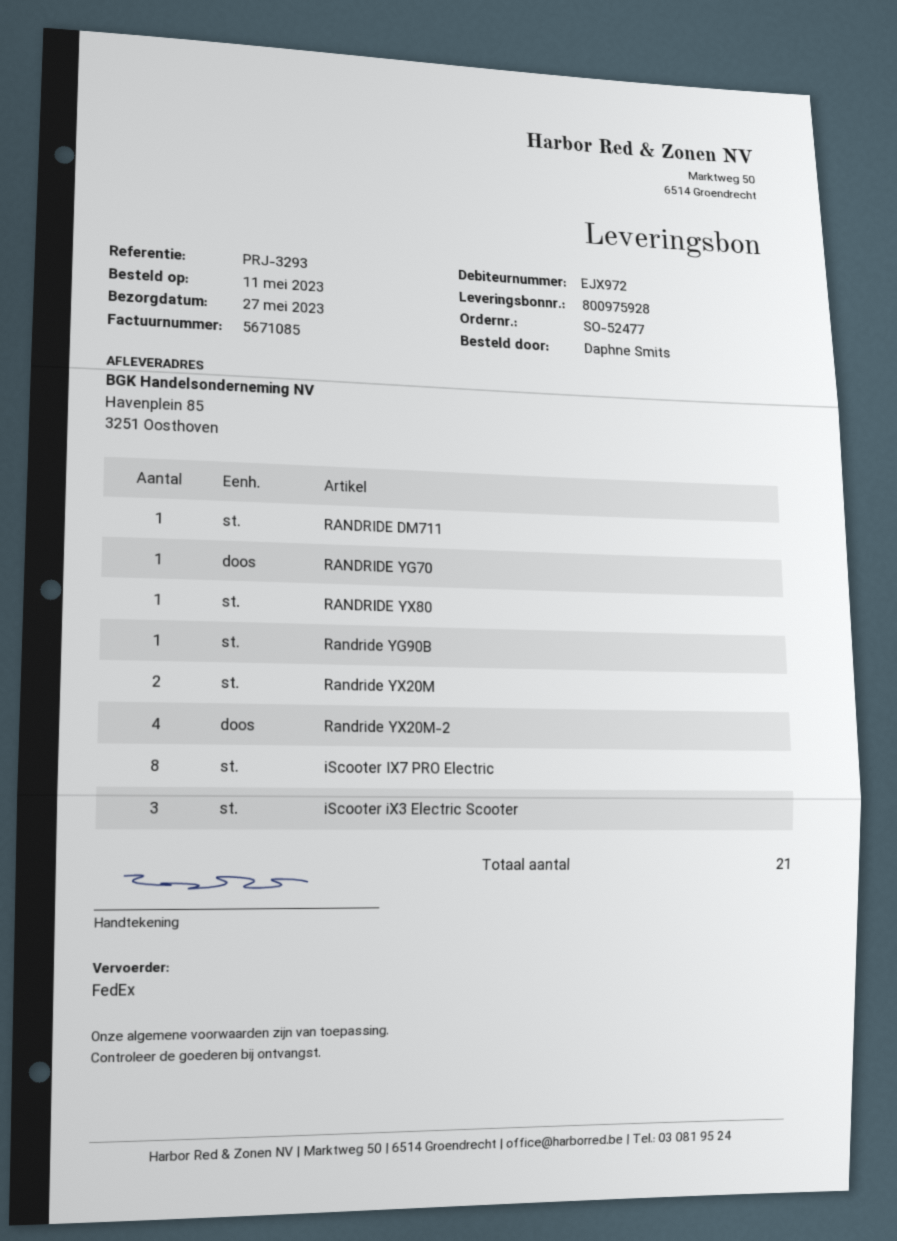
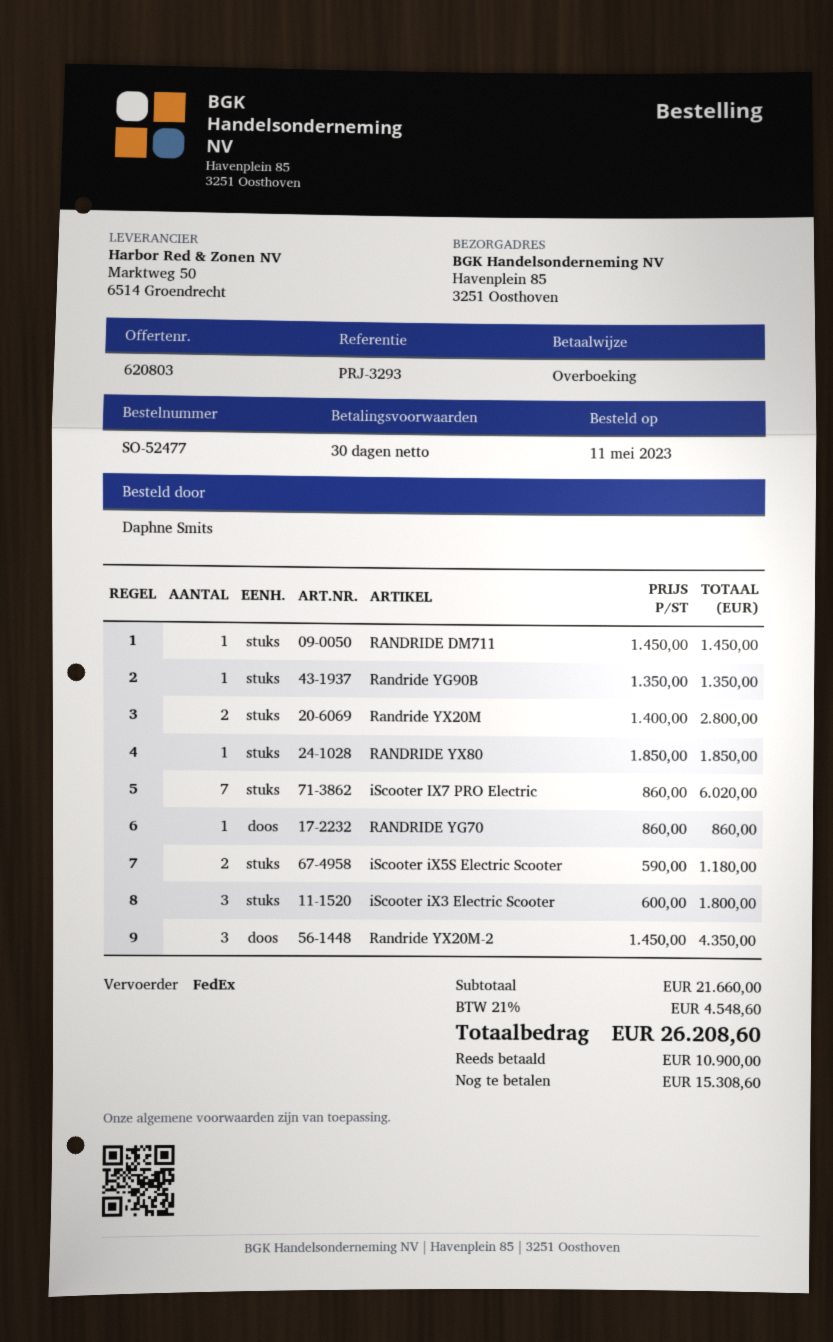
Randride YX20M-2: 4 -> 3
iScooter IX7 PRO Electric: 8 -> 7
iScooter iX5S Electric Scooter: none -> 2

